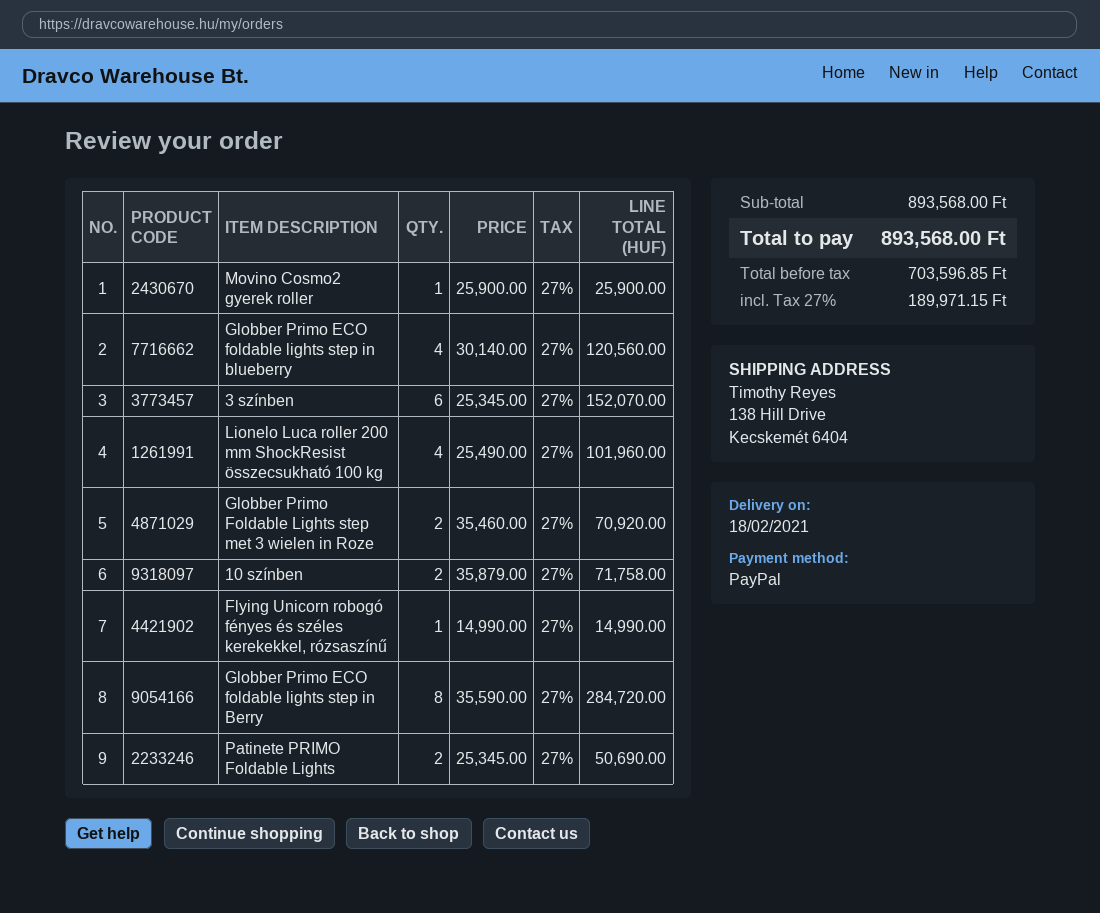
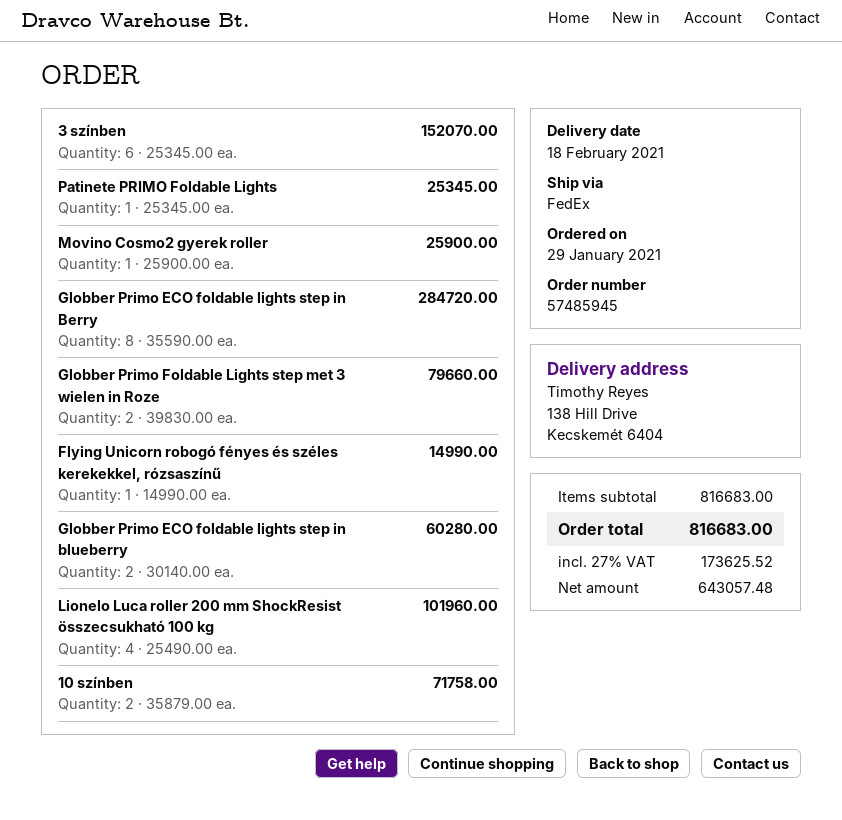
Globber Primo ECO foldable lights step in blueberry: 4 x 30140.00 = 120560.00 -> 2 x 30140.00 = 60280.00
Globber Primo Foldable Lights step met 3 wielen in Roze: 2 x 35460.00 = 70920.00 -> 2 x 39830.00 = 79660.00
Patinete PRIMO Foldable Lights: 2 x 25345.00 = 50690.00 -> 1 x 25345.00 = 25345.00
subtotal: 893568.00 -> 816683.00
net: 703596.85 -> 643057.48
tax: 27% = 189971.15 -> 27% = 173625.52
total: 893568.00 -> 816683.00

